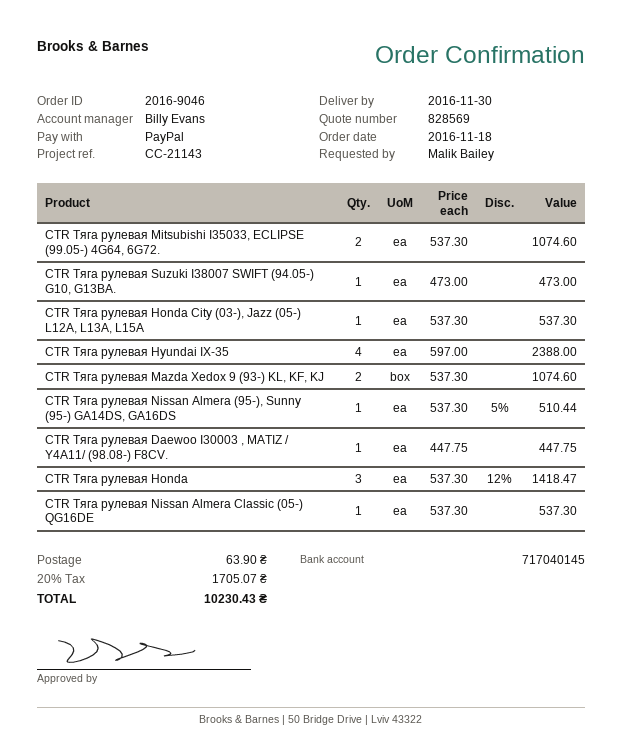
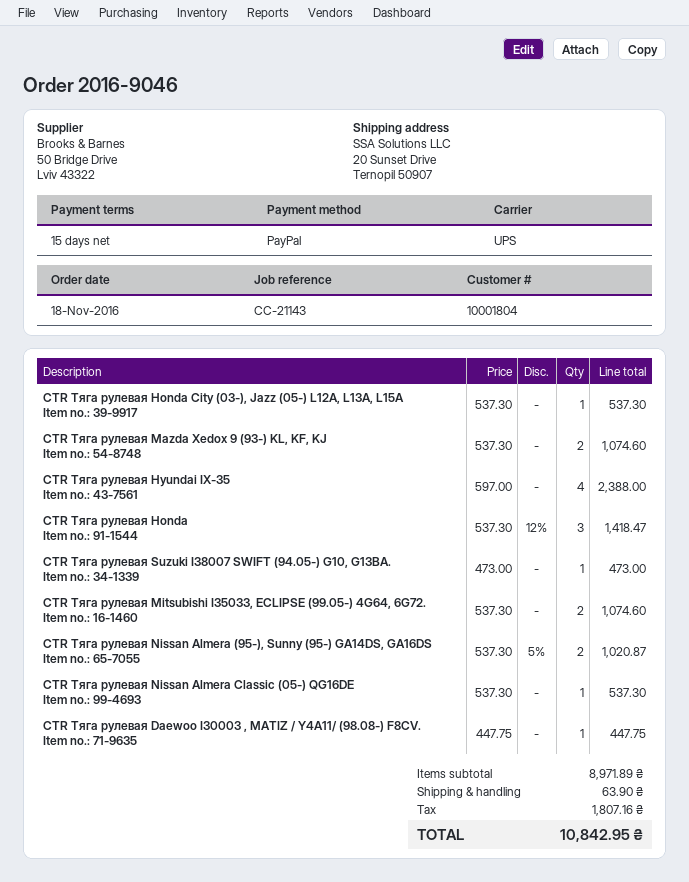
CTR Тяга рулевая Nissan Almera (95-), Sunny (95-) GA14DS, GA16DS: 1 x 537.30 - 5% = 510.44 -> 2 x 537.30 - 5% = 1020.87
tax: 1705.07 -> 1807.16
total: 10230.43 -> 10842.95

